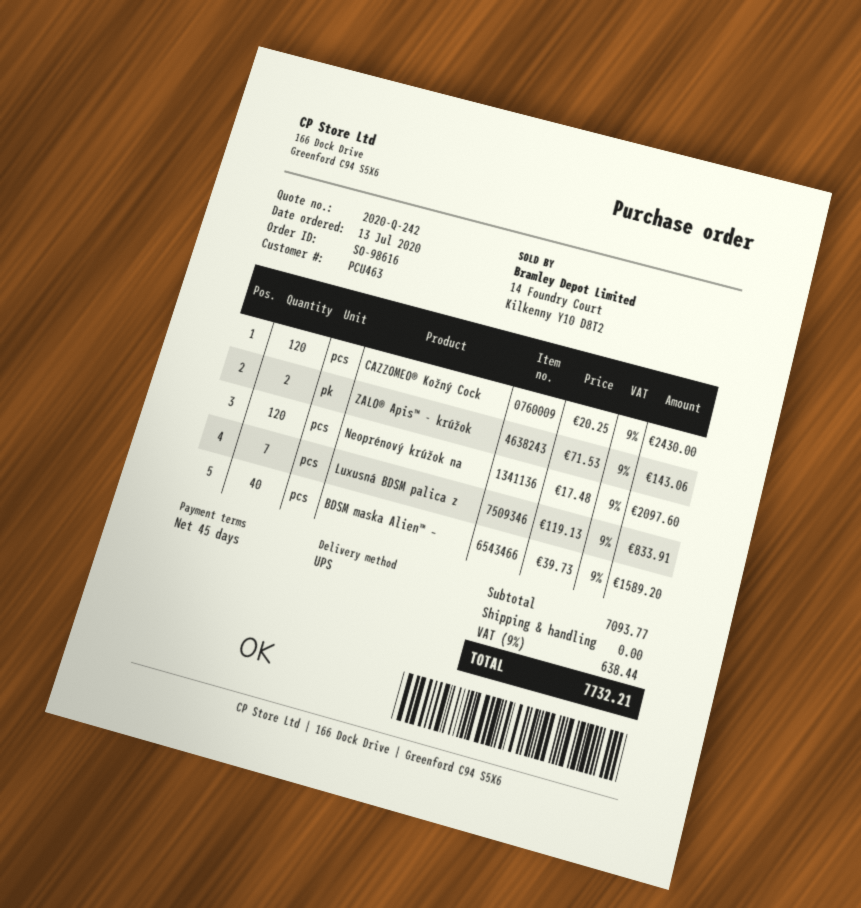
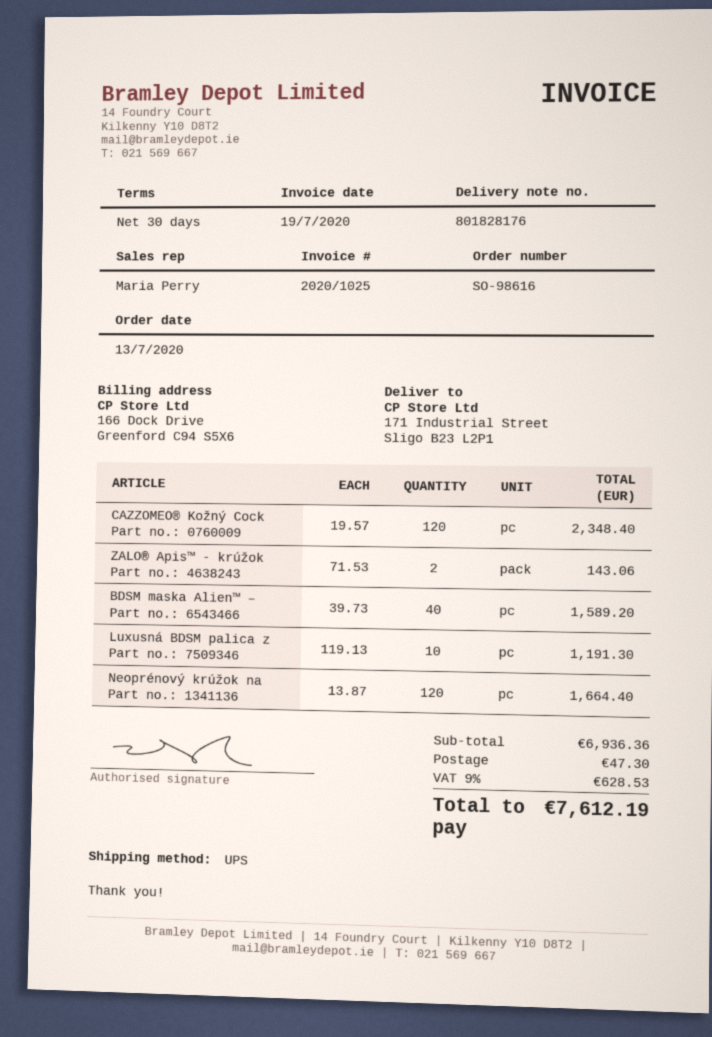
payment terms: 45 days -> 30 days
CAZZOMEO® Kožný Cock: 120 x 20.25 = 2430.00 -> 120 x 19.57 = 2348.40
Neoprénový krúžok na: 120 x 17.48 = 2097.60 -> 120 x 13.87 = 1664.40
Luxusná BDSM palica z: 7 x 119.13 = 833.91 -> 10 x 119.13 = 1191.30
subtotal: 7093.77 -> 6936.36
shipping: 0.00 -> 47.30
tax: 9% = 638.44 -> 9% = 628.53
total: 7732.21 -> 7612.19

